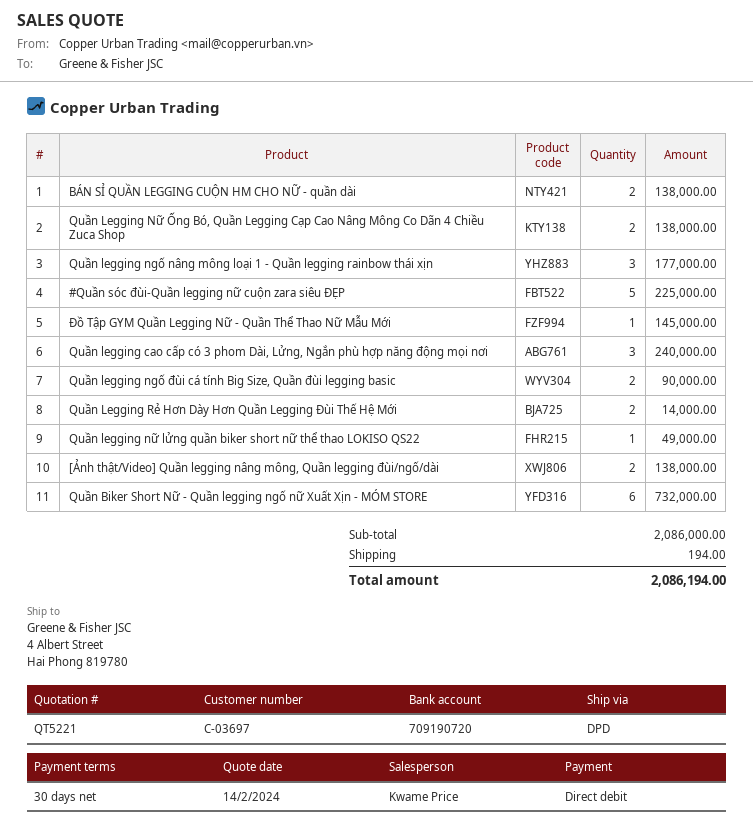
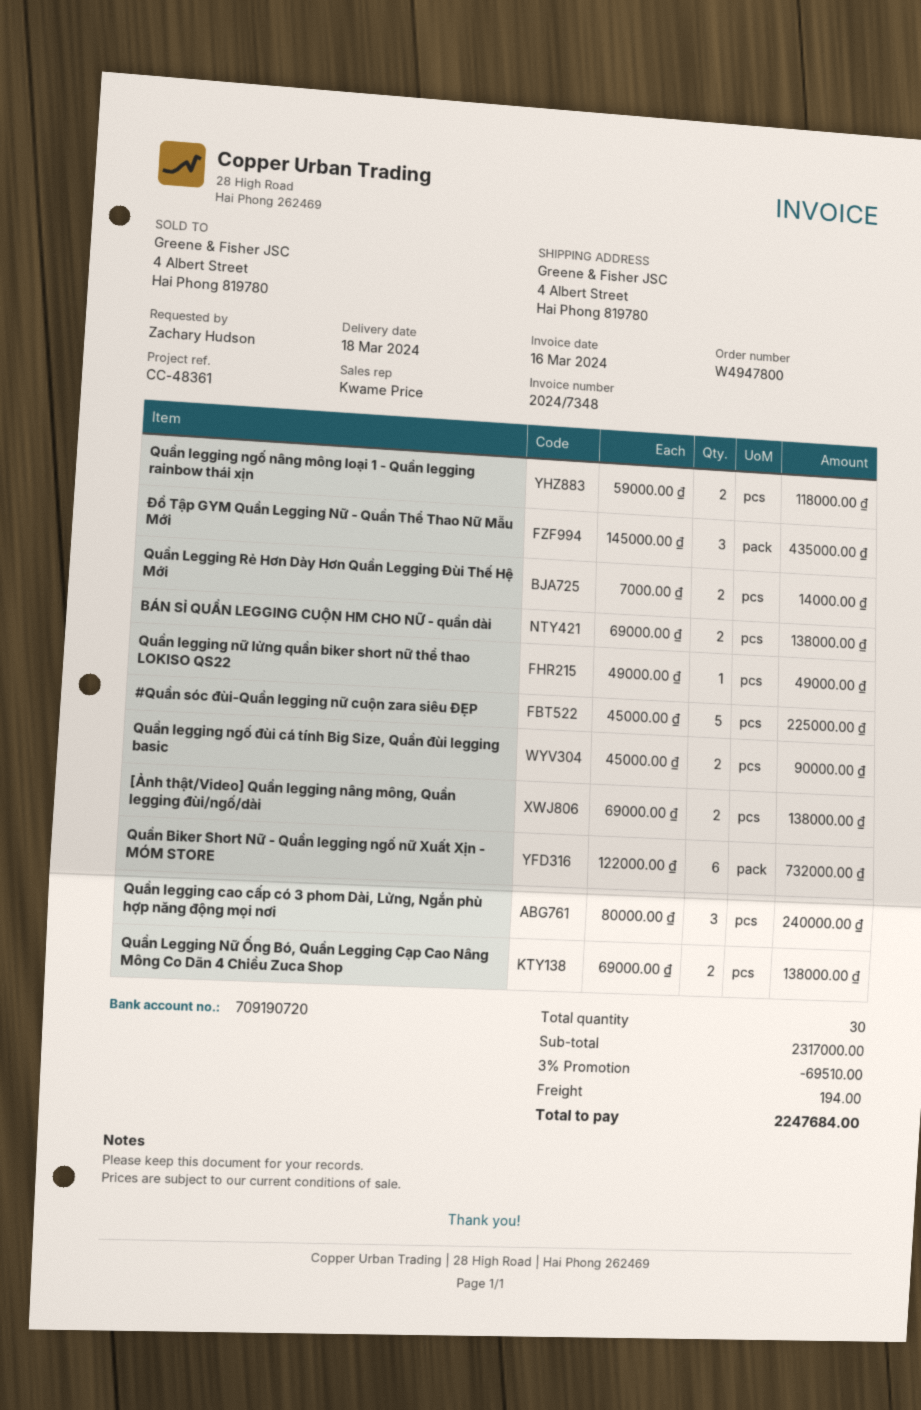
Quần legging ngố nâng mông loại 1 - Quần legging rainbow thái xịn: 3 for 177000.00 -> 2 for 118000.00
Đồ Tập GYM Quần Legging Nữ - Quần Thể Thao Nữ Mẫu Mới: 1 for 145000.00 -> 3 for 435000.00
subtotal: 2086000.00 -> 2317000.00
discount: none -> 3% = 69510.00
total: 2086194.00 -> 2247684.00

